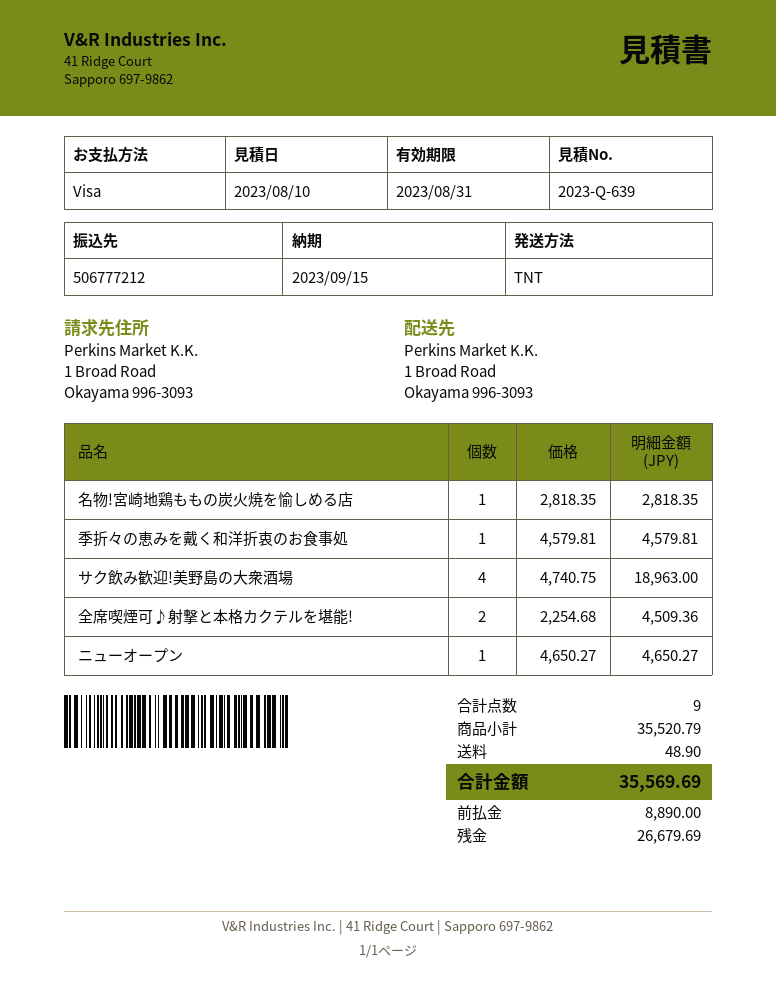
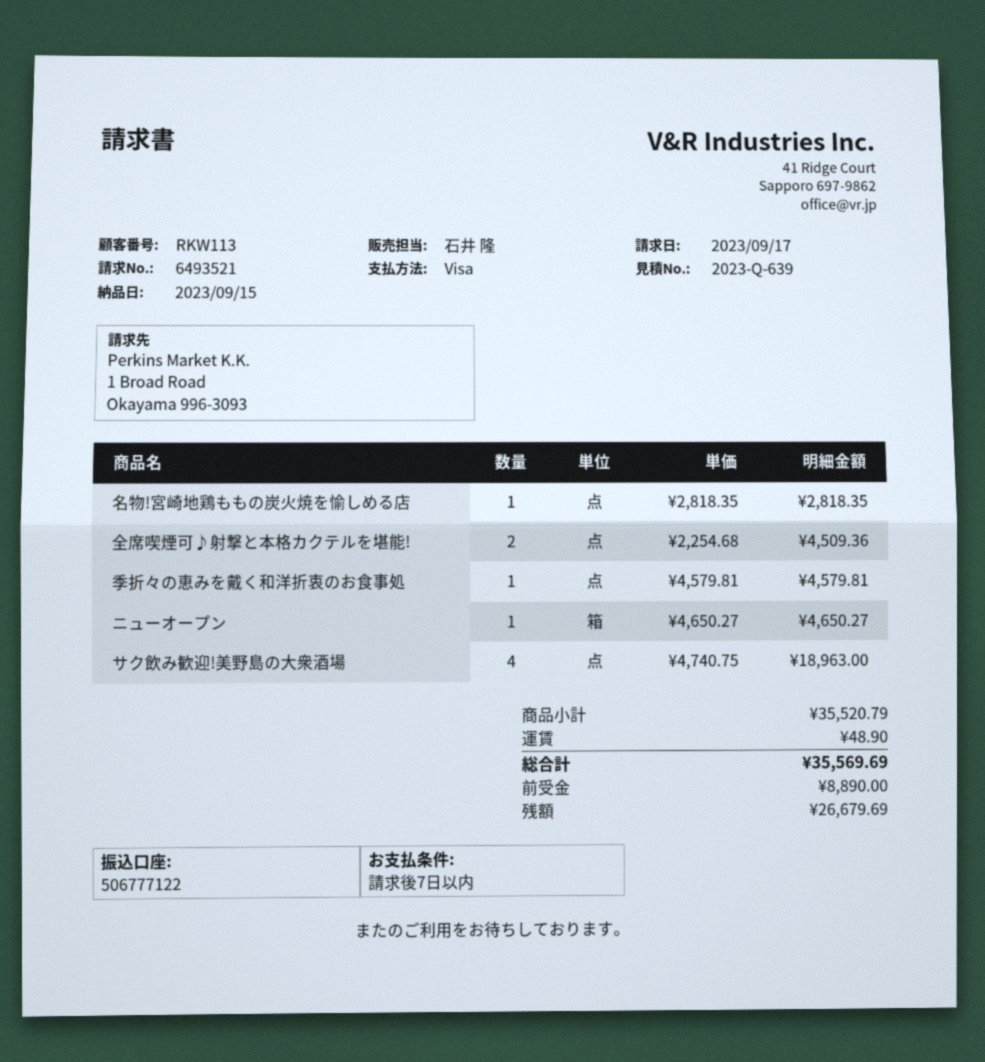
bank account: 506777212 -> 506777122

